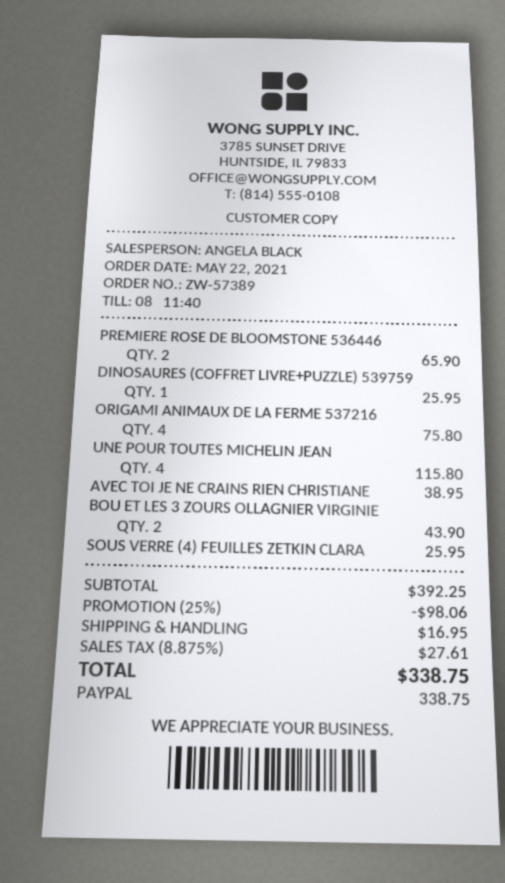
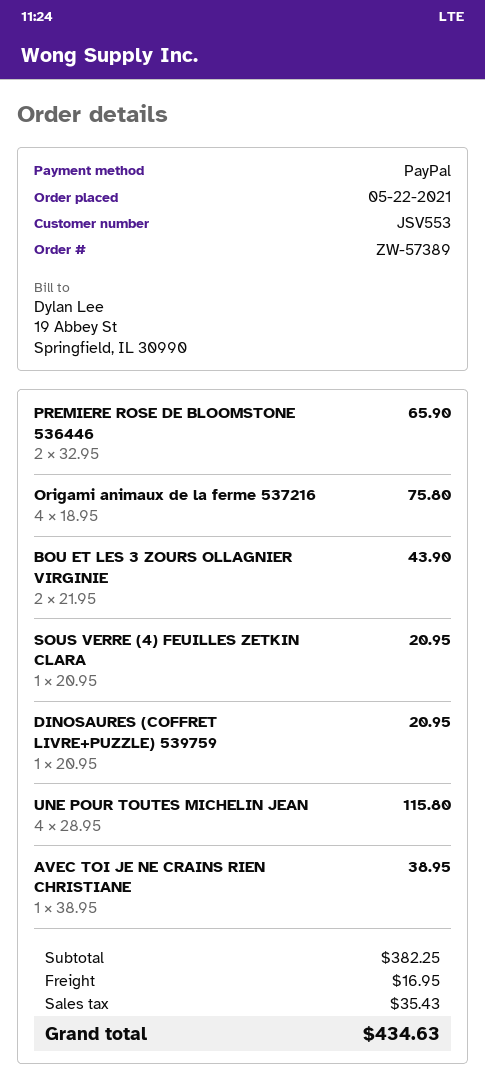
DINOSAURES (COFFRET LIVRE+PUZZLE) 539759: 1 for 25.95 -> 1 for 20.95
SOUS VERRE (4) FEUILLES ZETKIN CLARA: 1 for 25.95 -> 1 for 20.95
subtotal: 392.25 -> 382.25
discount: 25% = 98.06 -> none
tax: 27.61 -> 35.43
total: 338.75 -> 434.63

